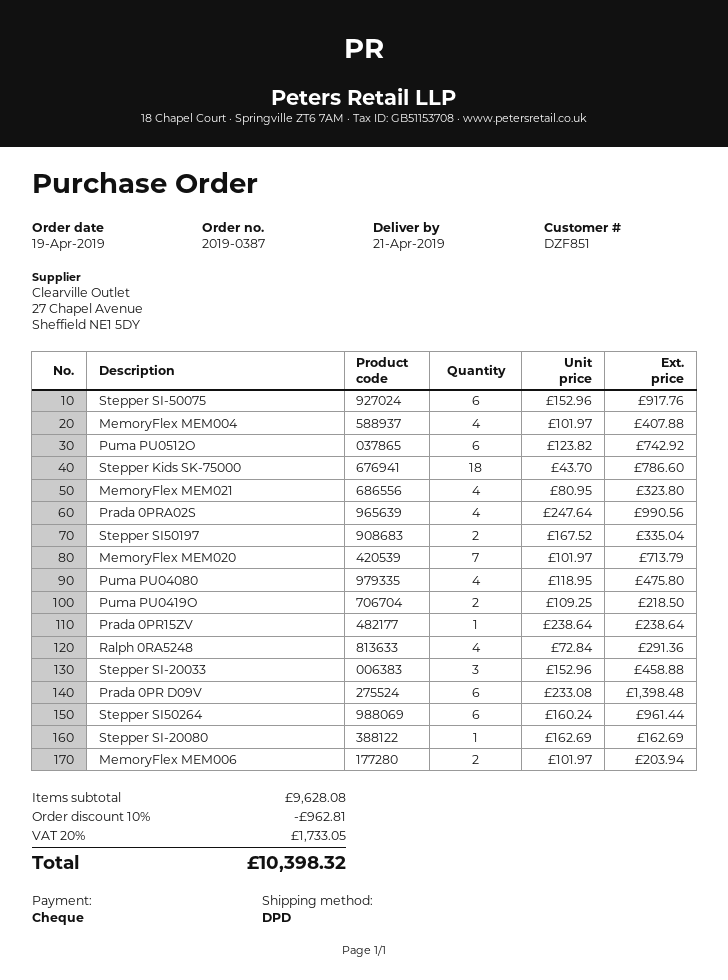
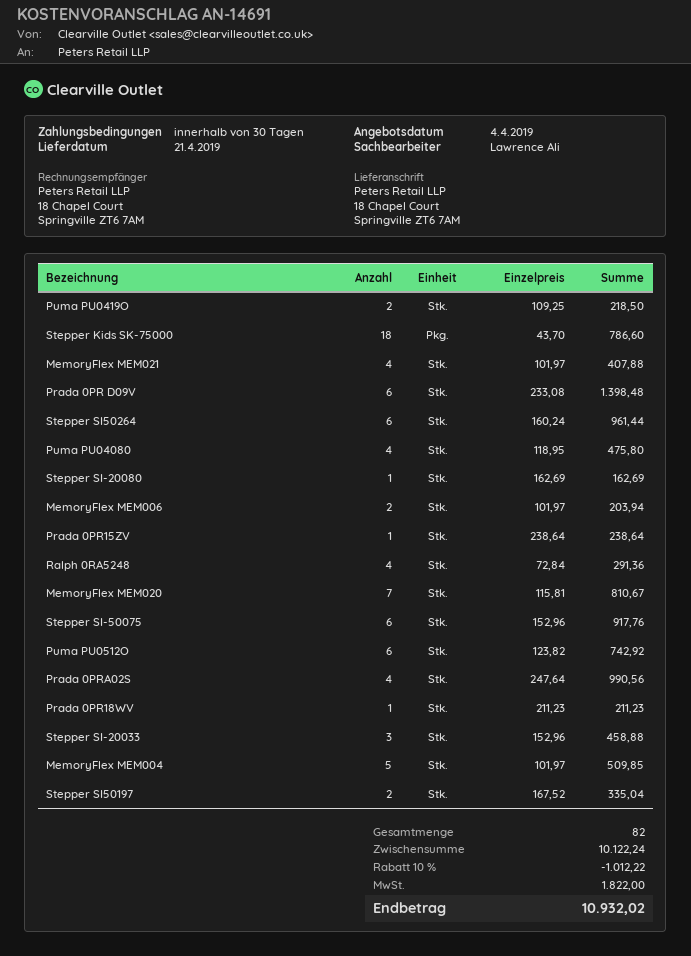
MemoryFlex MEM004: 4 x 101.97 = 407.88 -> 5 x 101.97 = 509.85
MemoryFlex MEM021: 4 x 80.95 = 323.80 -> 4 x 101.97 = 407.88
MemoryFlex MEM020: 7 x 101.97 = 713.79 -> 7 x 115.81 = 810.67
Prada 0PR18WV: none -> 1 x 211.23 = 211.23
subtotal: 9628.08 -> 10122.24
discount: 10% = 962.81 -> 10% = 1012.22
tax: 1733.05 -> 1822.00
total: 10398.32 -> 10932.02

